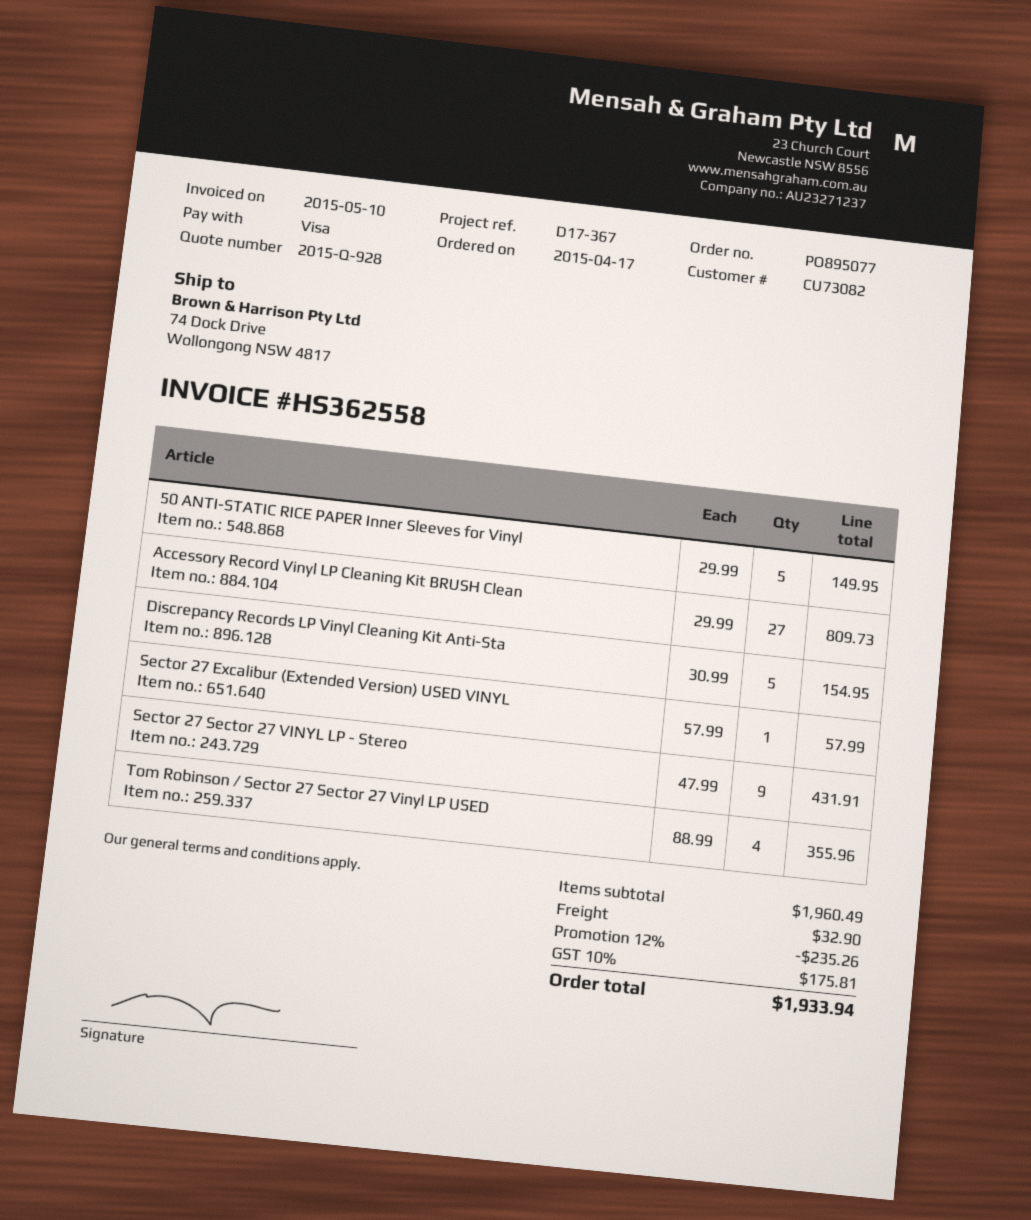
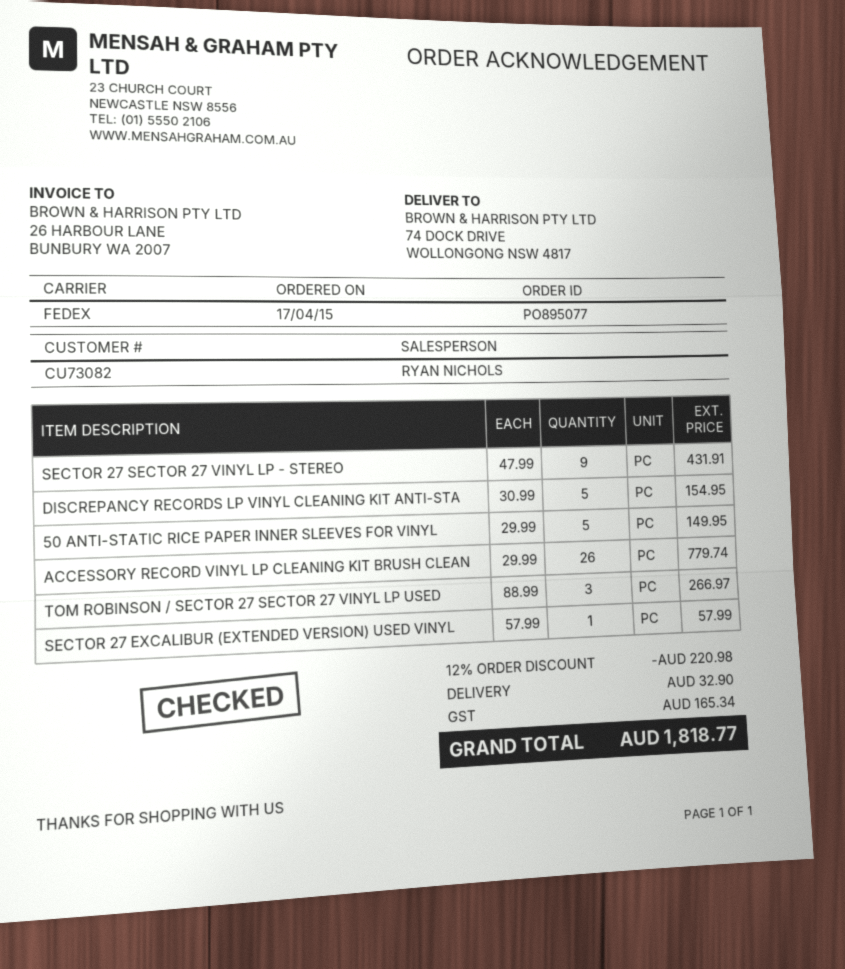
Accessory Record Vinyl LP Cleaning Kit BRUSH Clean: 27 x 29.99 = 809.73 -> 26 x 29.99 = 779.74
Tom Robinson / Sector 27 Sector 27 Vinyl LP USED: 4 x 88.99 = 355.96 -> 3 x 88.99 = 266.97
discount: 12% = 235.26 -> 12% = 220.98
tax: 175.81 -> 165.34
total: 1933.94 -> 1818.77

